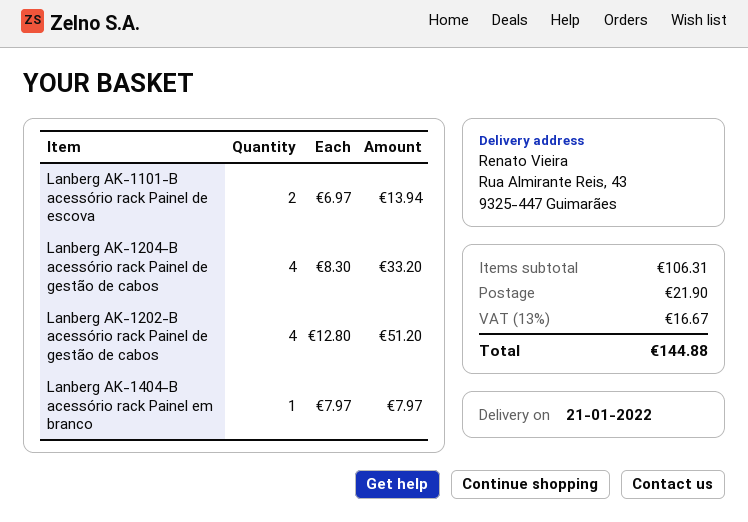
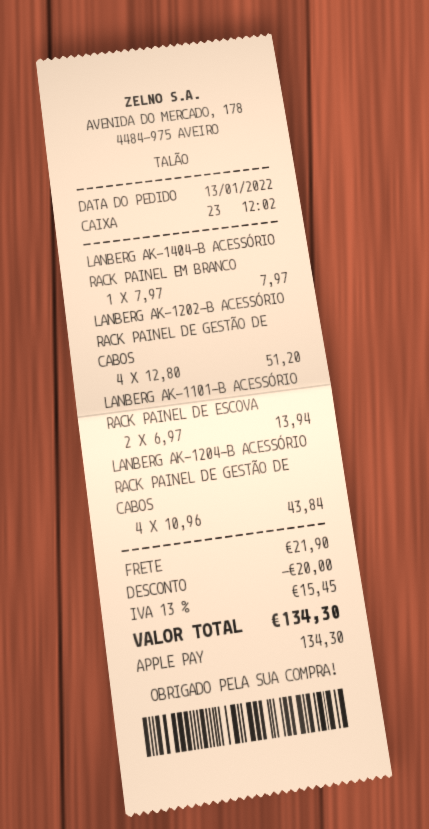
Lanberg AK-1204-B acessório rack Painel de gestão de cabos: 4 x 8.30 = 33.20 -> 4 x 10.96 = 43.84
discount: none -> 20.00
tax: 13% = 16.67 -> 13% = 15.45
total: 144.88 -> 134.30

